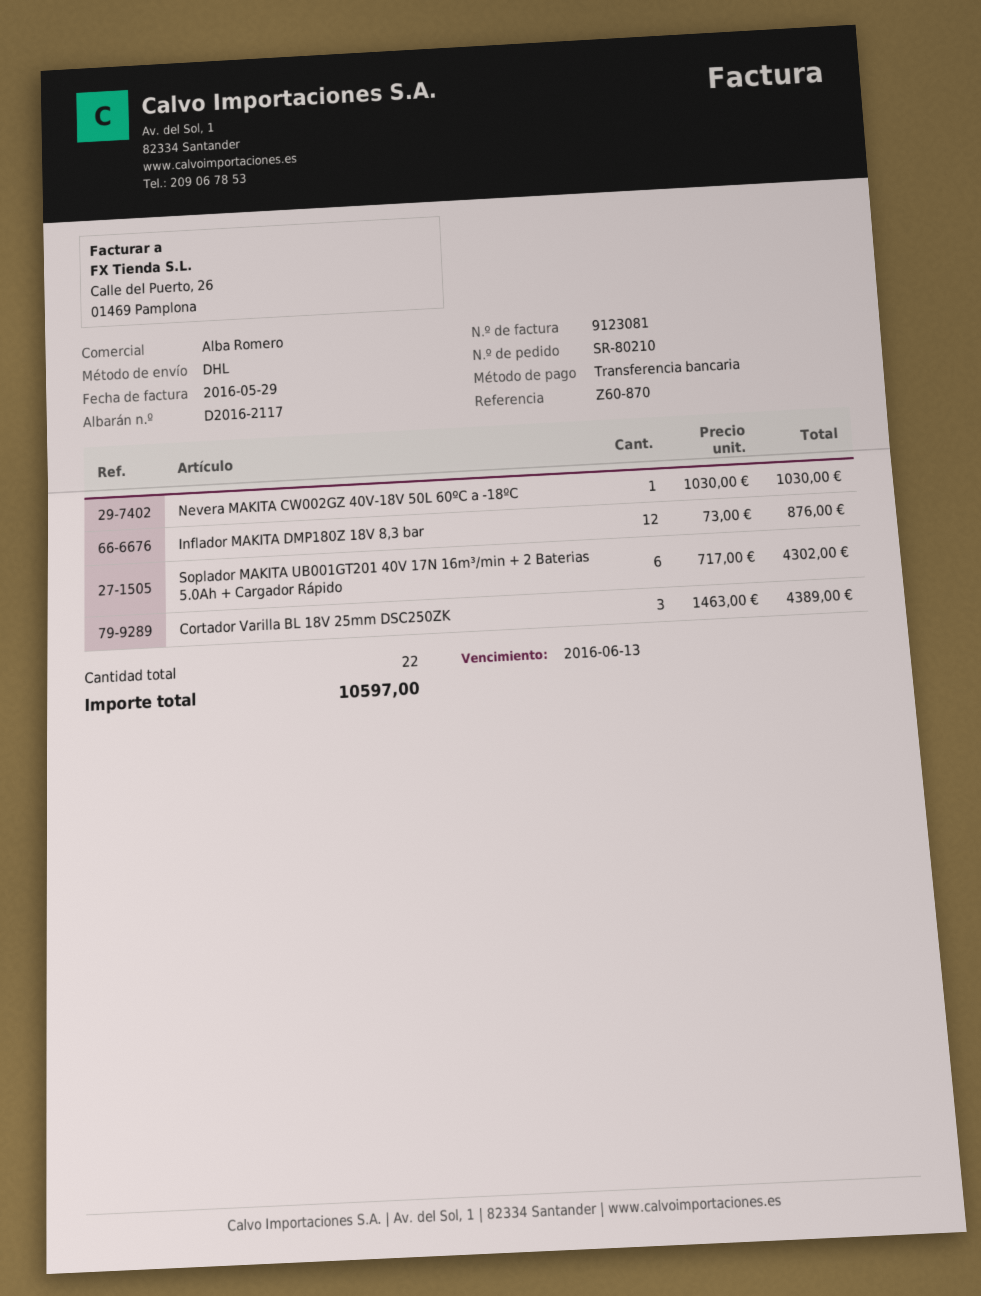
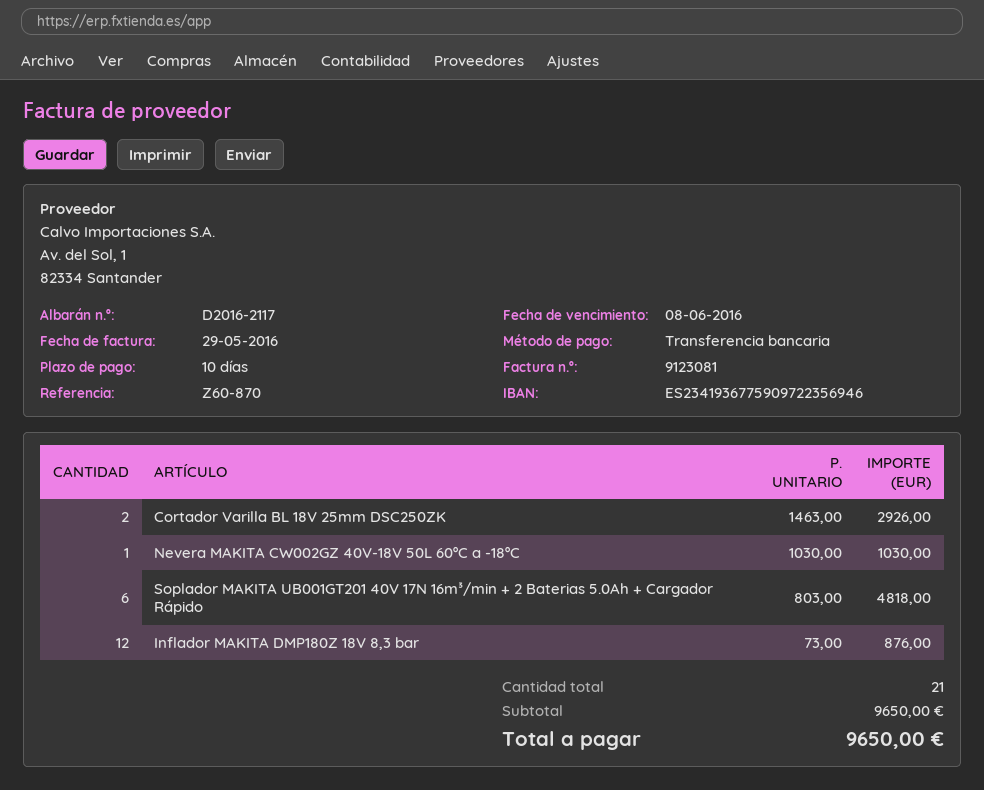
due date: 2016-06-13 -> 2016-06-08
Soplador MAKITA UB001GT201 40V 17N 16m³/min + 2 Baterias 5.0Ah + Cargador Rápido: 6 x 717.00 = 4302.00 -> 6 x 803.00 = 4818.00
Cortador Varilla BL 18V 25mm DSC250ZK: 3 x 1463.00 = 4389.00 -> 2 x 1463.00 = 2926.00
total quantity: 22 -> 21
total: 10597.00 -> 9650.00

